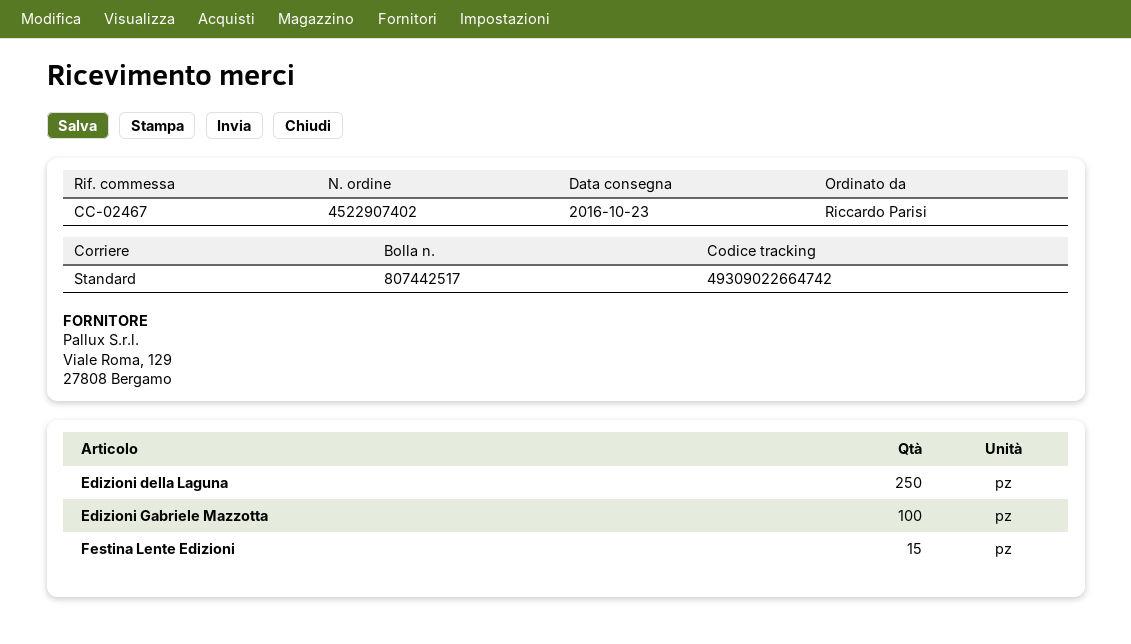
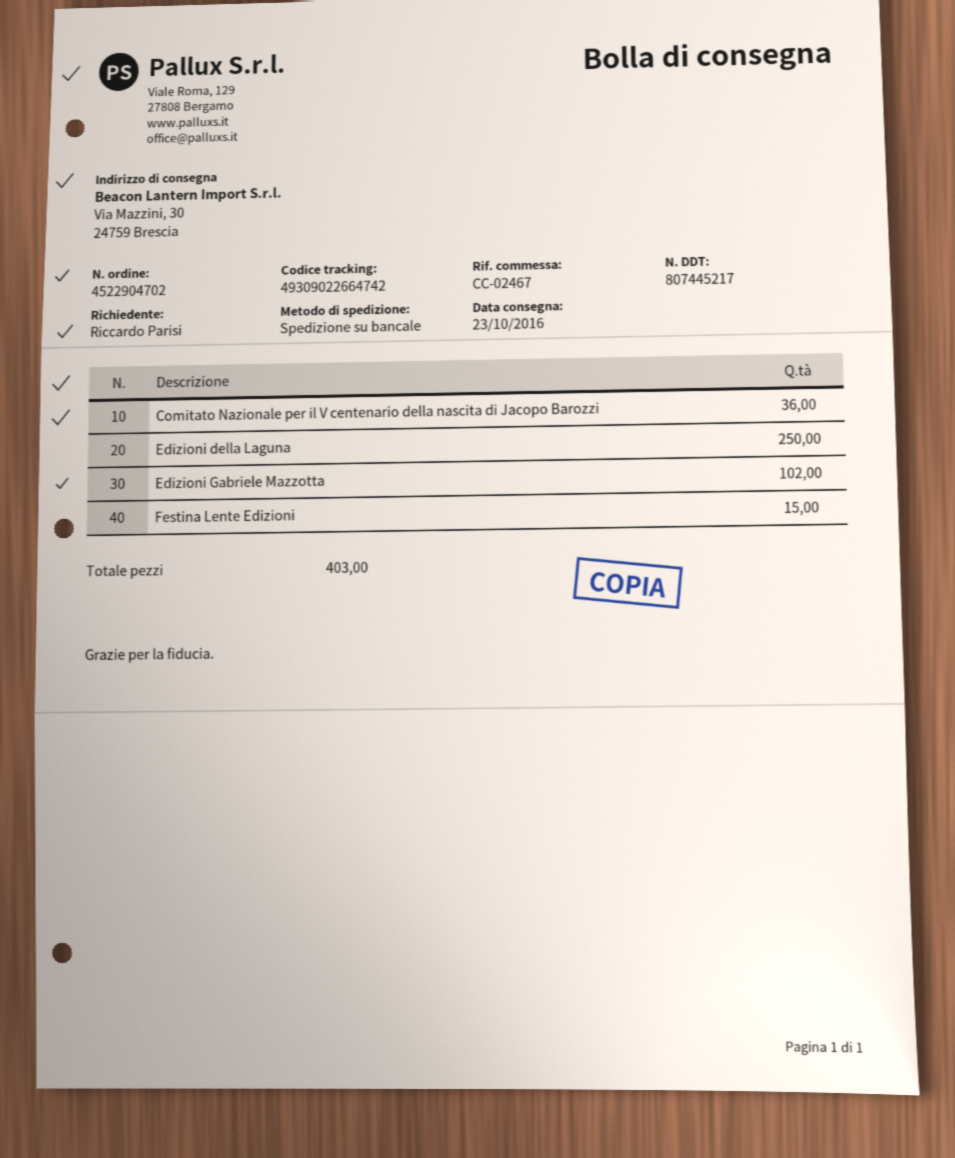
order number: 4522907402 -> 4522904702
delivery note number: 807442517 -> 807445217
shipping method: standard -> pallet freight
Edizioni Gabriele Mazzotta: 100 -> 102
Comitato Nazionale per il V centenario della nascita di Jacopo Barozzi: none -> 36

